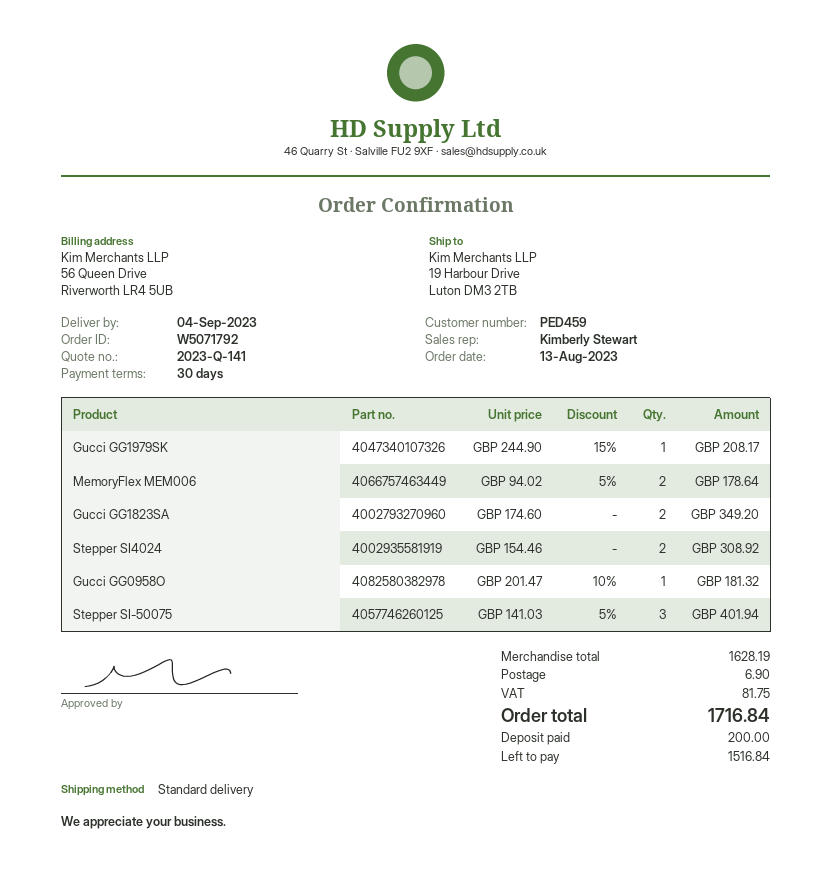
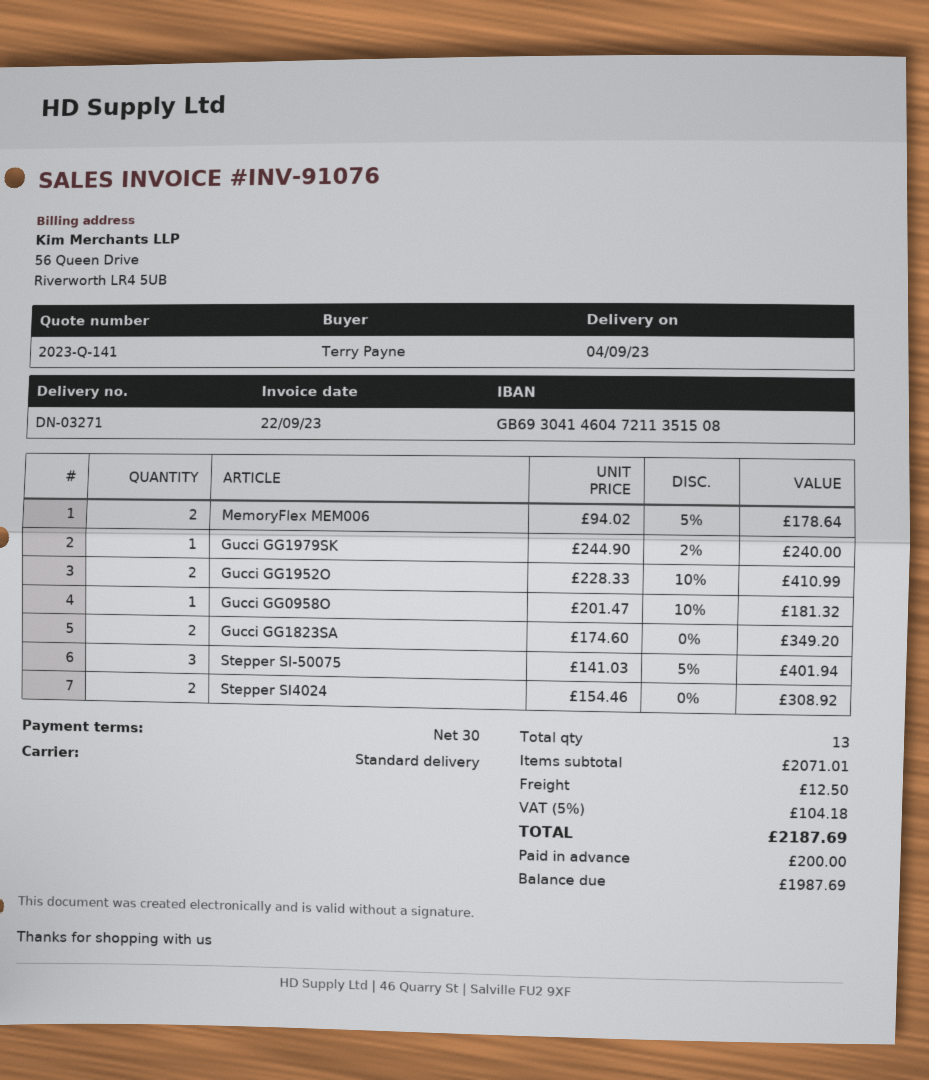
Gucci GG1979SK: 1 x 244.90 - 15% = 208.17 -> 1 x 244.90 - 2% = 240.00
Gucci GG1952O: none -> 2 x 228.33 - 10% = 410.99
subtotal: 1628.19 -> 2071.01
shipping: 6.90 -> 12.50
tax: 81.75 -> 104.18
total: 1716.84 -> 2187.69
balance: 1516.84 -> 1987.69

